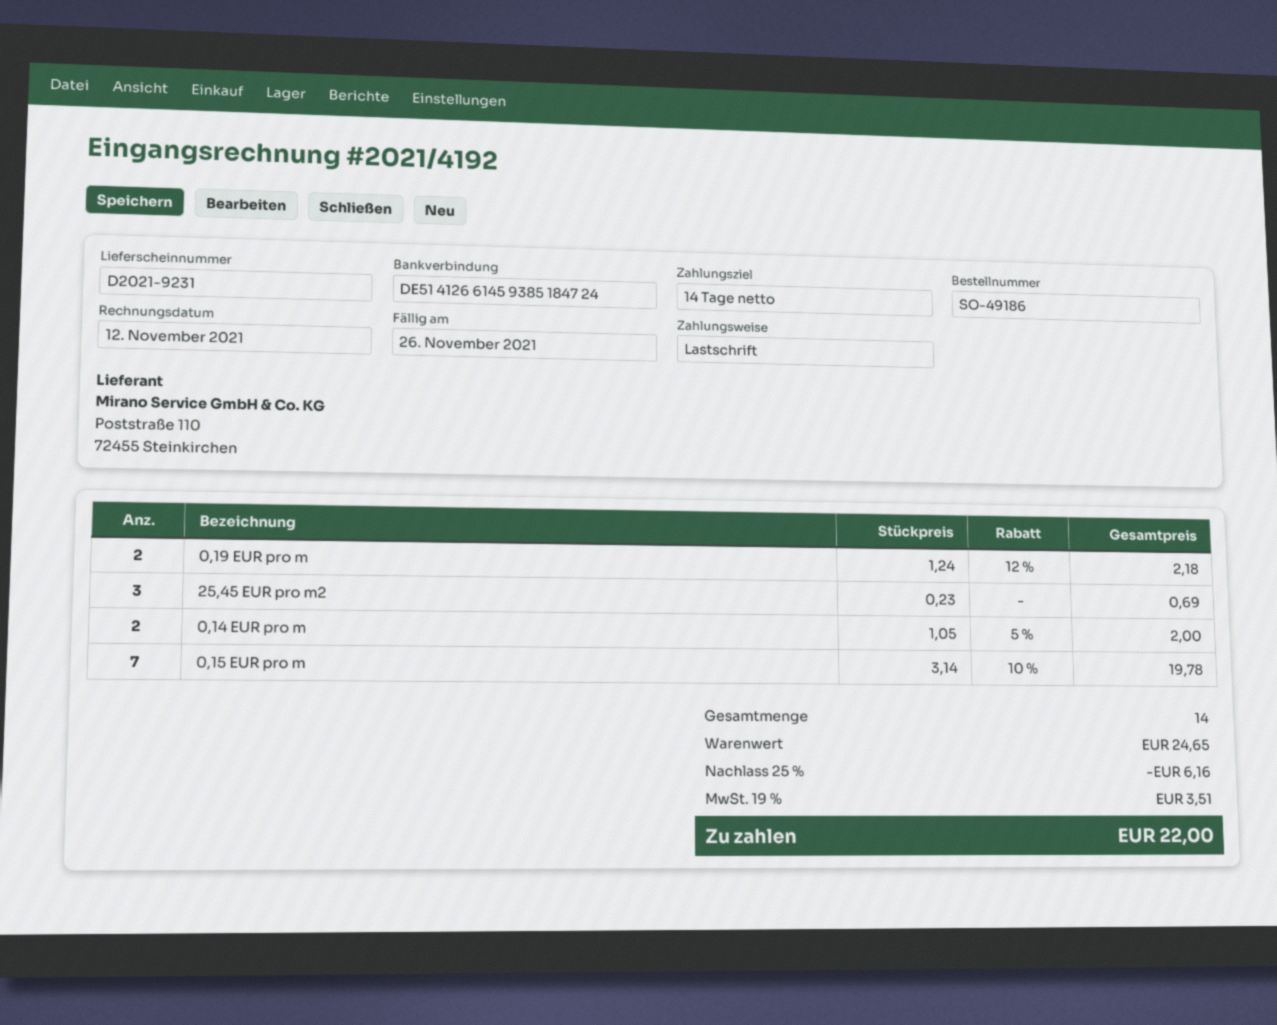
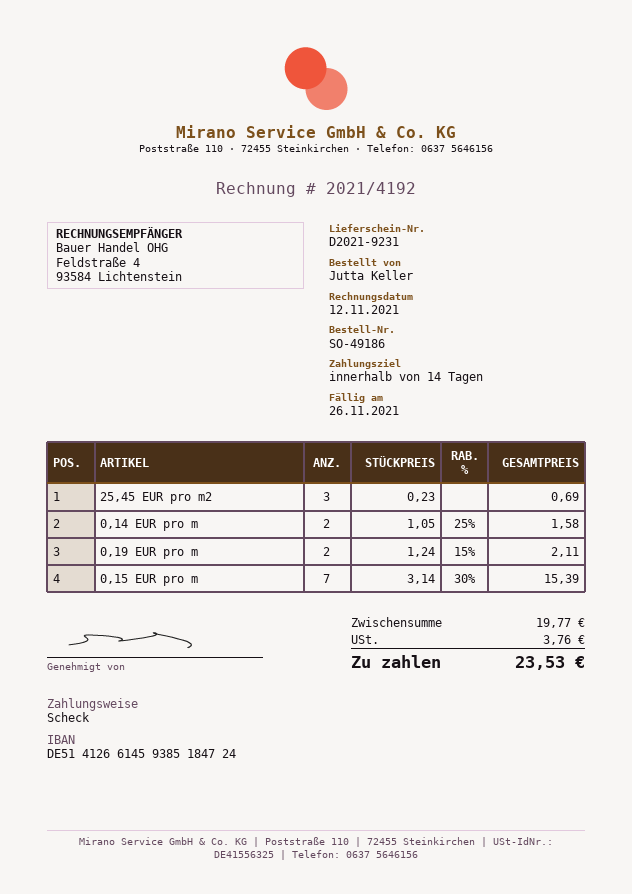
payment method: direct debit -> cheque
0,19 EUR pro m: 2 x 1.24 - 12% = 2.18 -> 2 x 1.24 - 15% = 2.11
0,14 EUR pro m: 2 x 1.05 - 5% = 2.00 -> 2 x 1.05 - 25% = 1.58
0,15 EUR pro m: 7 x 3.14 - 10% = 19.78 -> 7 x 3.14 - 30% = 15.39
subtotal: 24.65 -> 19.77
discount: 25% = 6.16 -> none
tax: 3.51 -> 3.76
total: 22.00 -> 23.53

